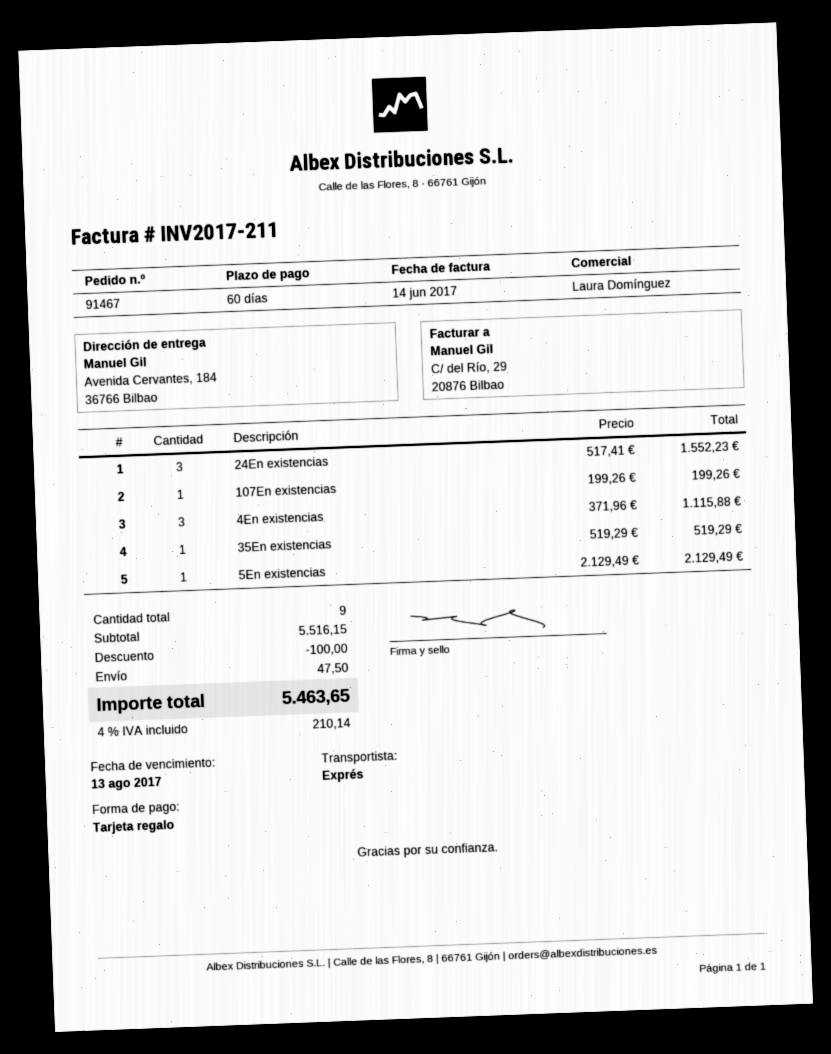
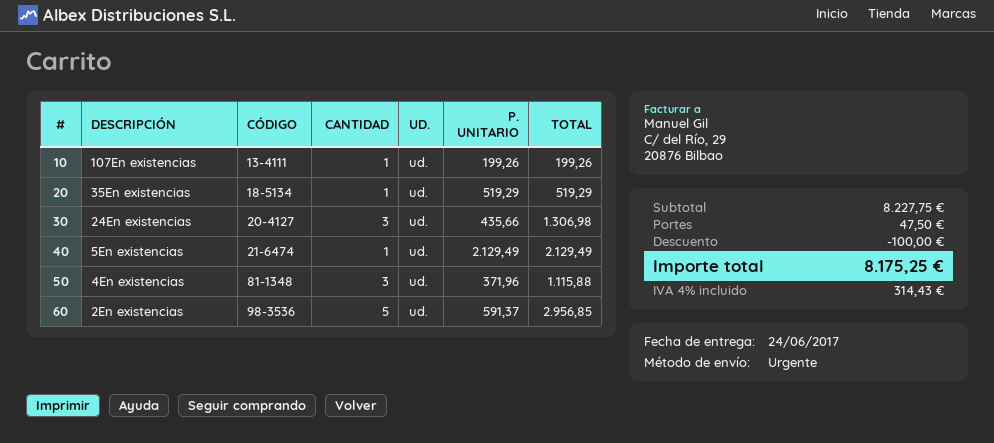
24En existencias: 3 x 517.41 = 1552.23 -> 3 x 435.66 = 1306.98
2En existencias: none -> 5 x 591.37 = 2956.85
subtotal: 5516.15 -> 8227.75
tax: 4% = 210.14 -> 4% = 314.43
total: 5463.65 -> 8175.25

